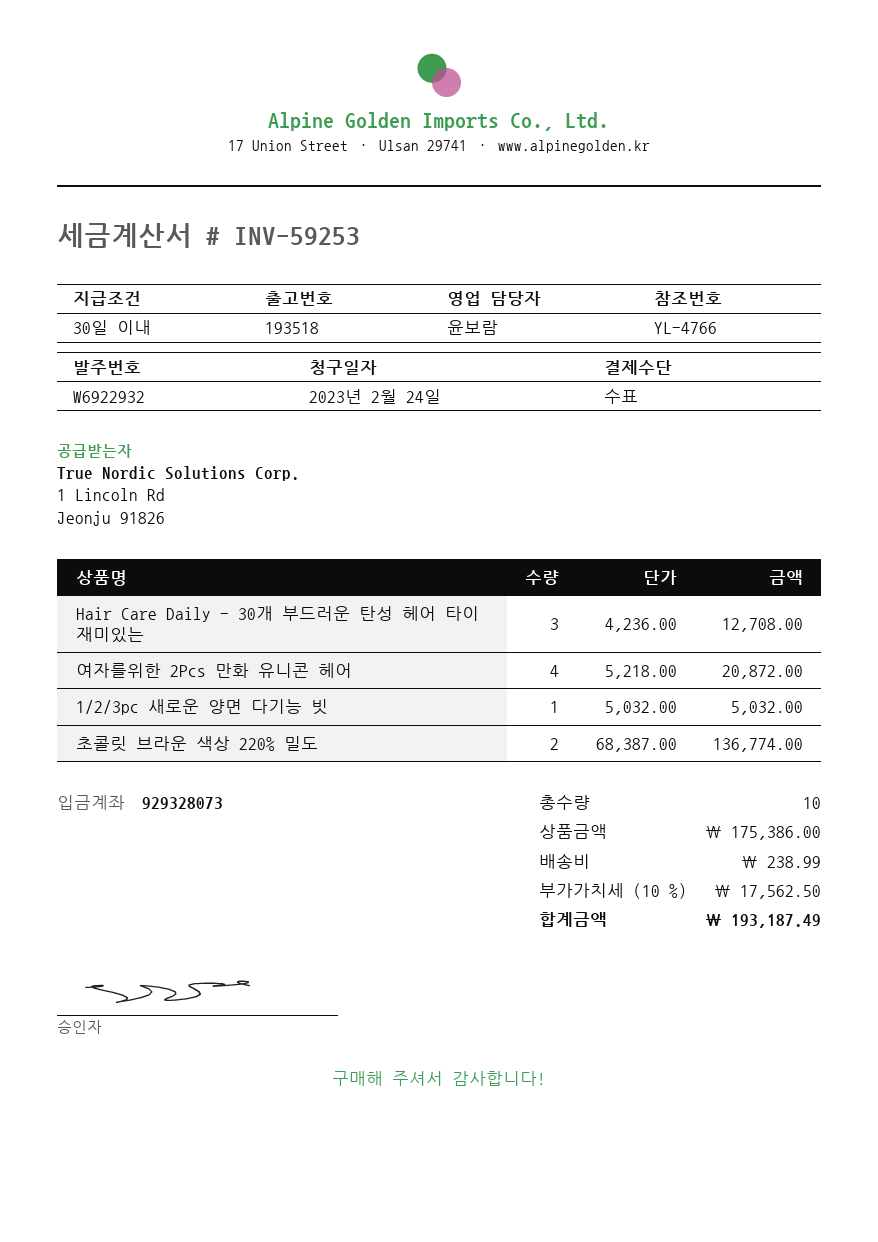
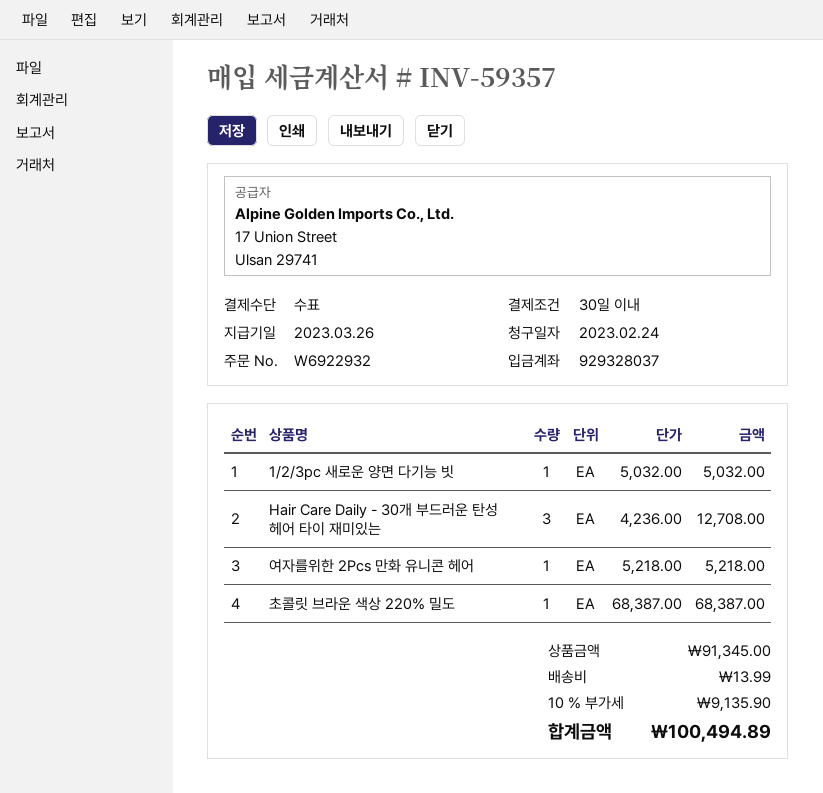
invoice number: INV-59253 -> INV-59357
bank account: 929328073 -> 929328037
여자를위한 2Pcs 만화 유니콘 헤어: 4 x 5218.00 = 20872.00 -> 1 x 5218.00 = 5218.00
초콜릿 브라운 색상 220% 밀도: 2 x 68387.00 = 136774.00 -> 1 x 68387.00 = 68387.00
subtotal: 175386.00 -> 91345.00
shipping: 238.99 -> 13.99
tax: 10% = 17562.50 -> 10% = 9135.90
total: 193187.49 -> 100494.89

